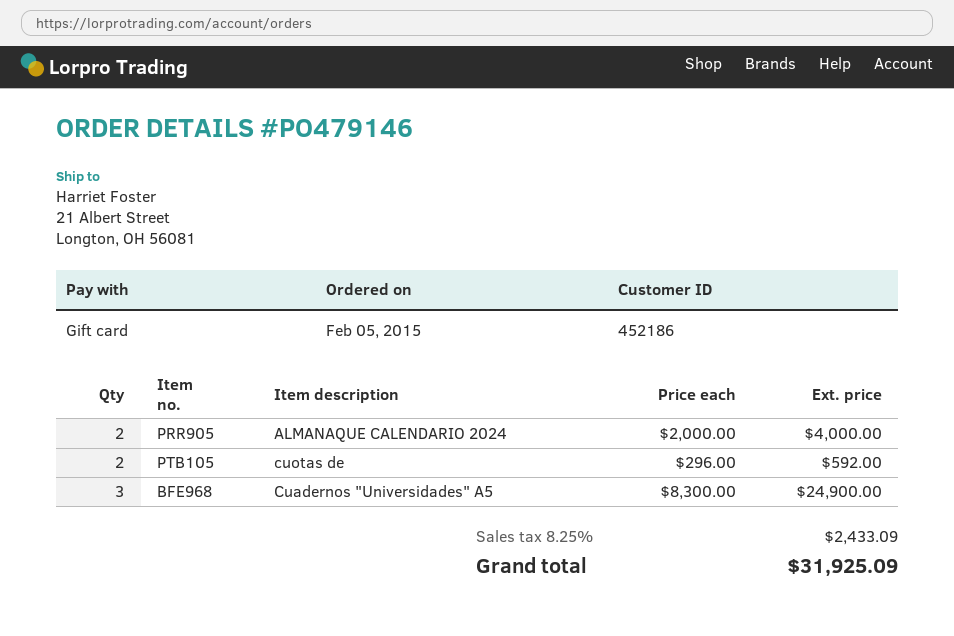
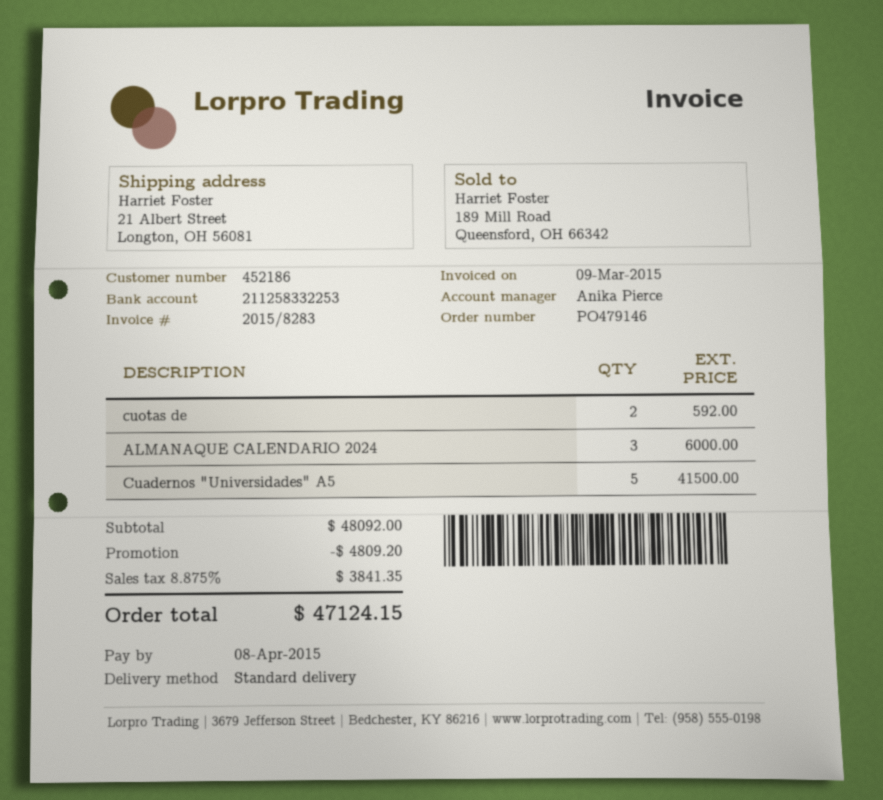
ALMANAQUE CALENDARIO 2024: 2 for 4000.00 -> 3 for 6000.00
Cuadernos "Universidades" A5: 3 for 24900.00 -> 5 for 41500.00
discount: none -> 4809.20
tax: 8.25% = 2433.09 -> 8.875% = 3841.35
total: 31925.09 -> 47124.15

